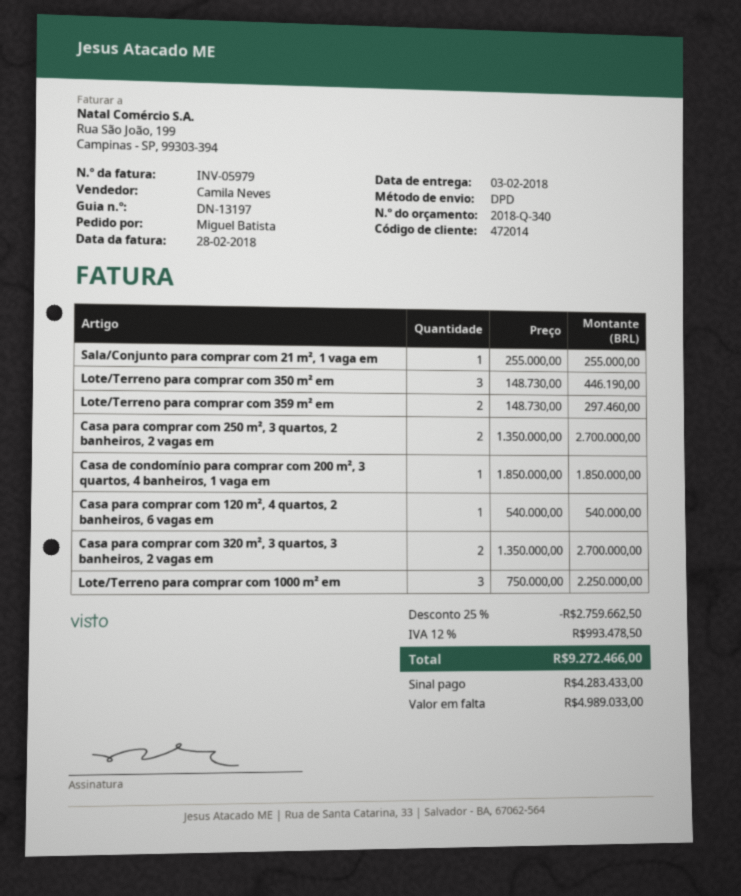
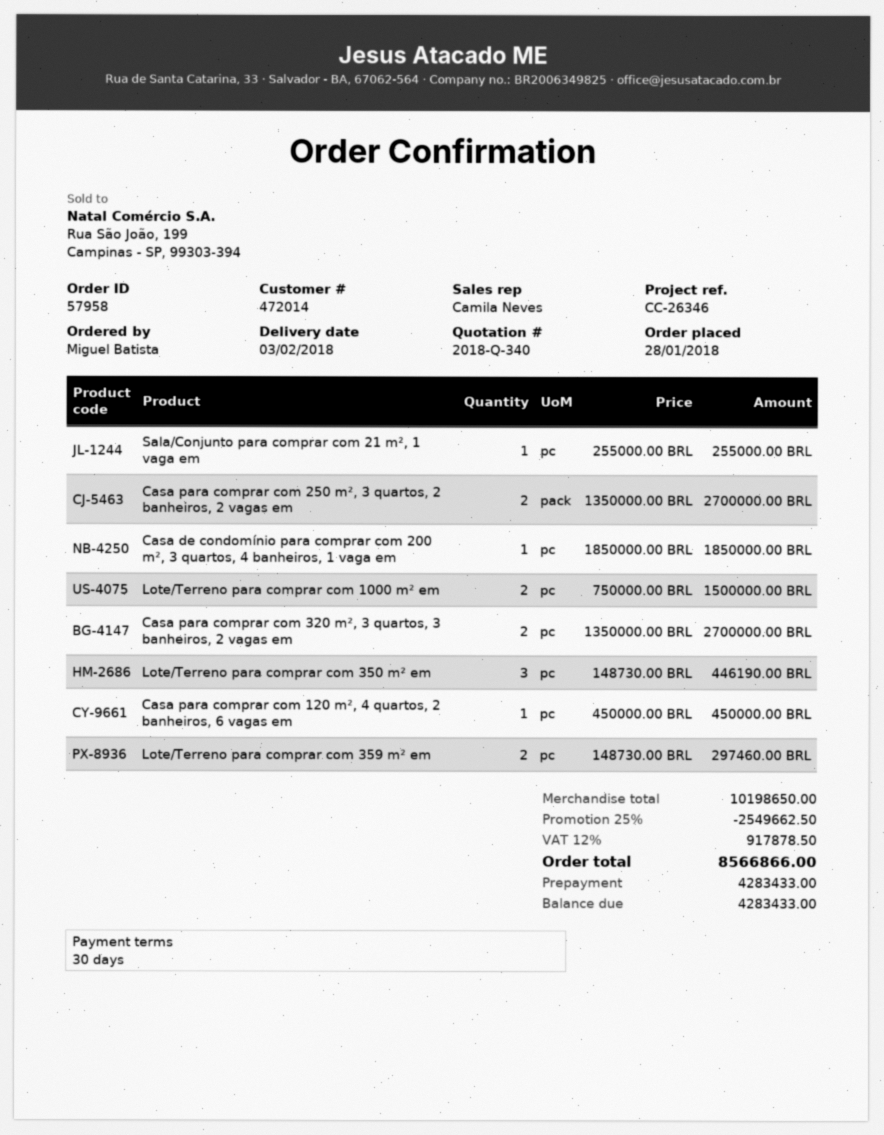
Casa para comprar com 120 m², 4 quartos, 2 banheiros, 6 vagas em: 1 x 540000.00 = 540000.00 -> 1 x 450000.00 = 450000.00
Lote/Terreno para comprar com 1000 m² em: 3 x 750000.00 = 2250000.00 -> 2 x 750000.00 = 1500000.00
discount: 25% = 2759662.50 -> 25% = 2549662.50
tax: 12% = 993478.50 -> 12% = 917878.50
total: 9272466.00 -> 8566866.00
balance: 4989033.00 -> 4283433.00

